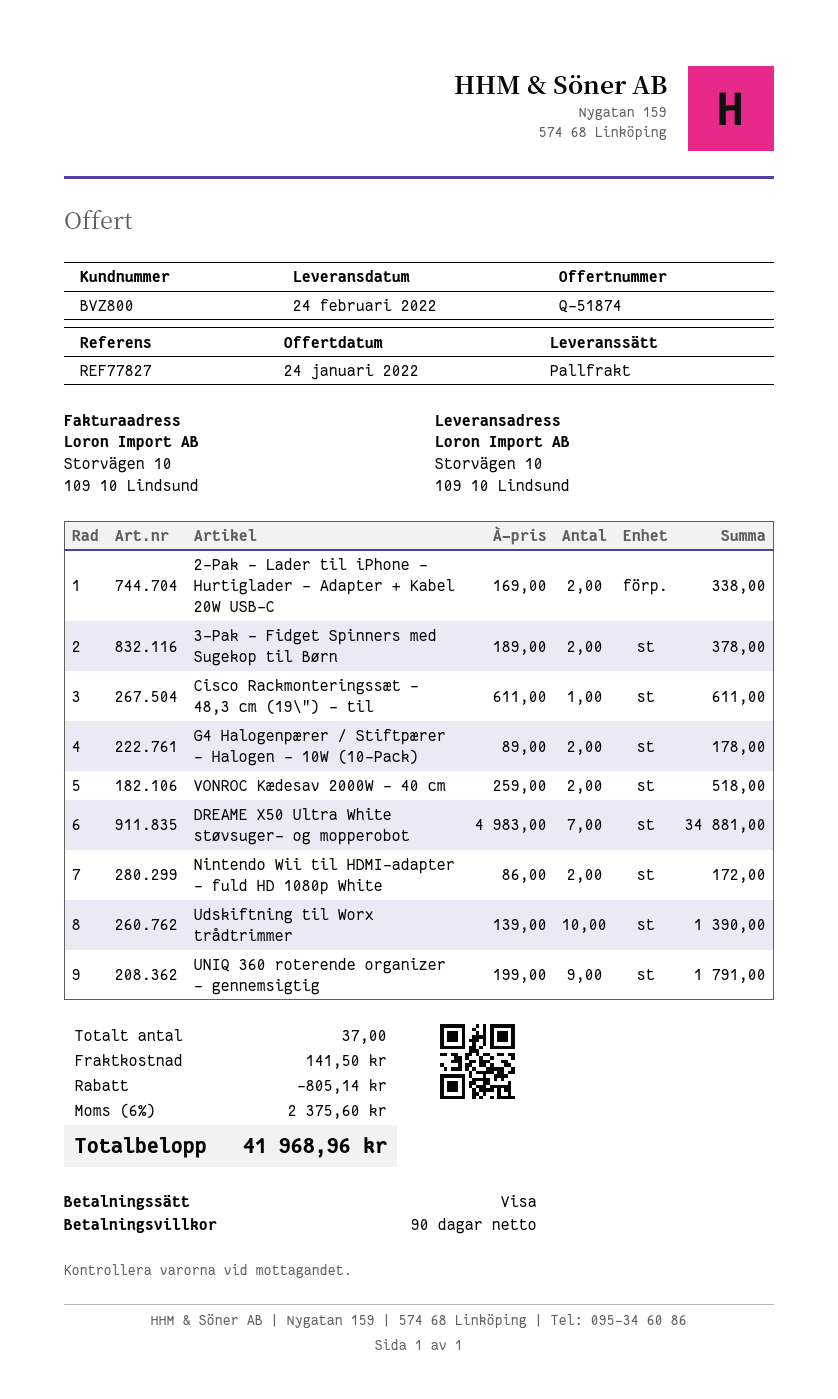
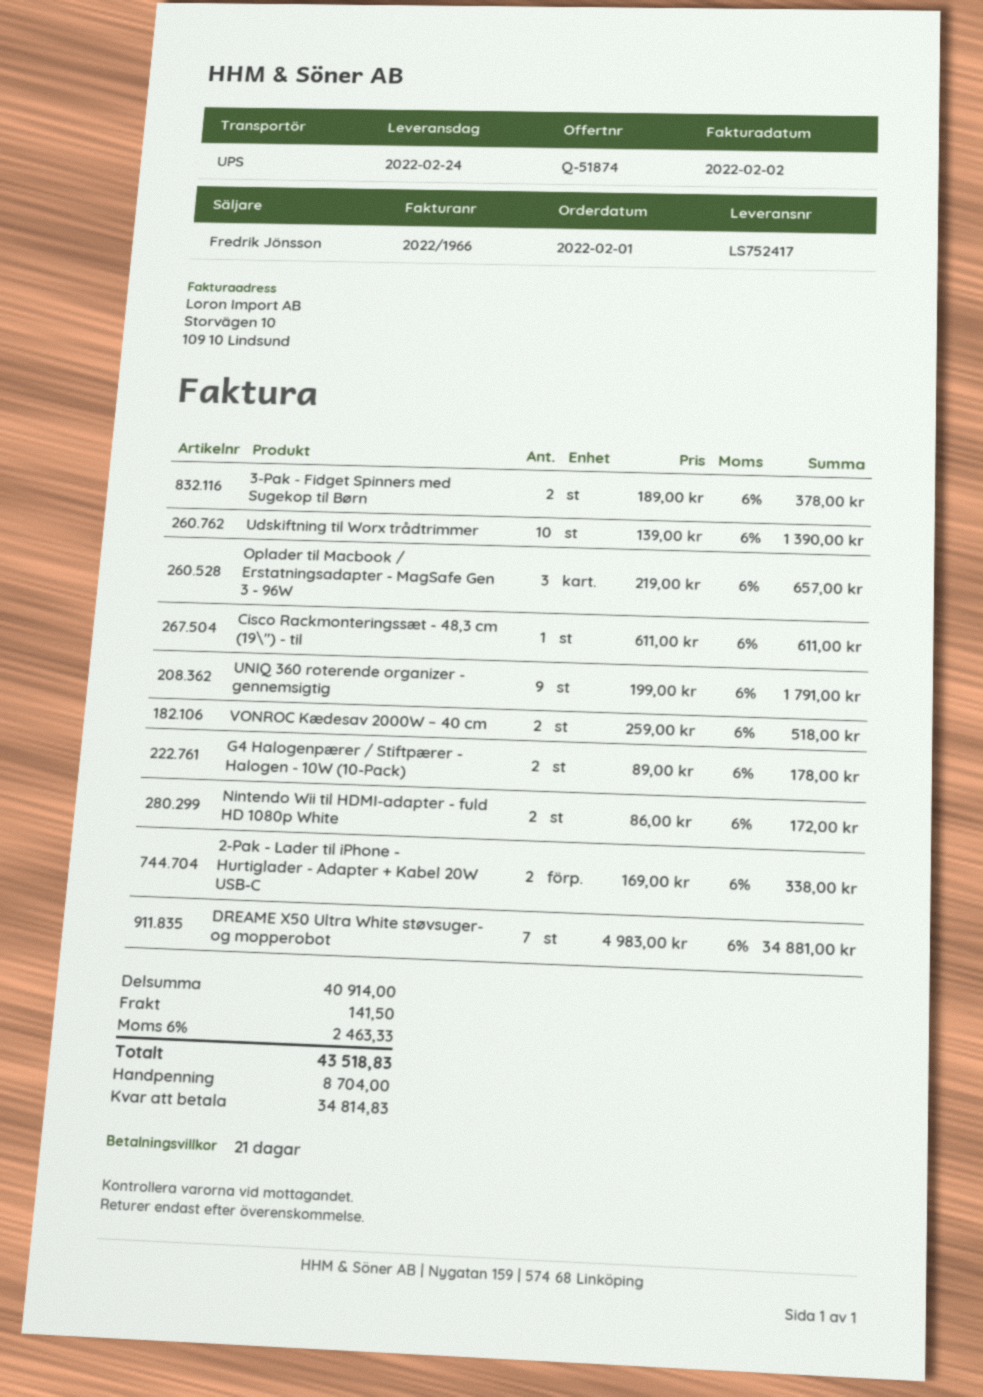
payment terms: 90 days -> 21 days
shipping method: pallet freight -> UPS
Oplader til Macbook / Erstatningsadapter - MagSafe Gen 3 - 96W: none -> 3 x 219.00 = 657.00
discount: 805.14 -> none
tax: 6% = 2375.60 -> 6% = 2463.33
total: 41968.96 -> 43518.83

